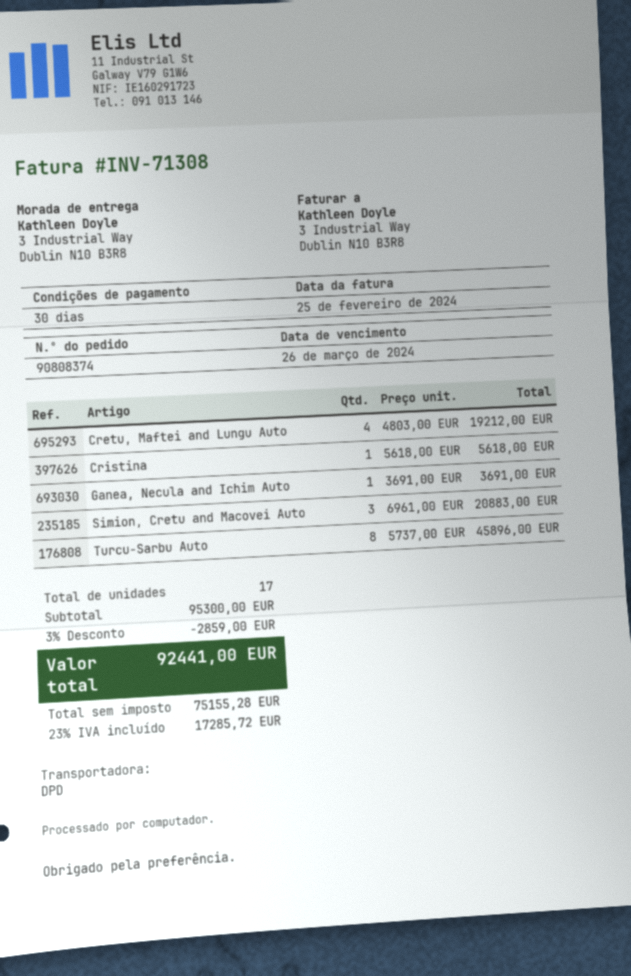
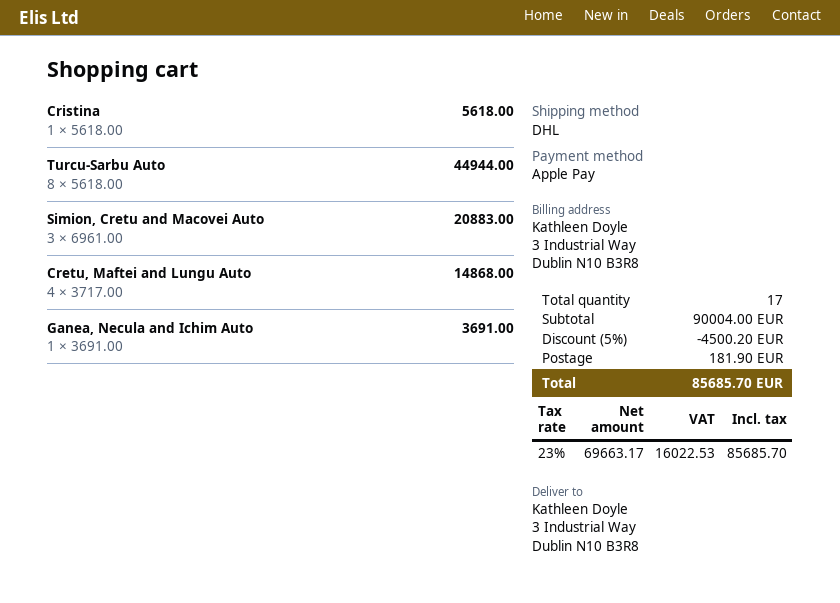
shipping method: DPD -> DHL
Cretu, Maftei and Lungu Auto: 4 x 4803.00 = 19212.00 -> 4 x 3717.00 = 14868.00
Turcu-Sarbu Auto: 8 x 5737.00 = 45896.00 -> 8 x 5618.00 = 44944.00
subtotal: 95300.00 -> 90004.00
discount: 3% = 2859.00 -> 5% = 4500.20
shipping: none -> 181.90
net: 75155.28 -> 69663.17
tax: 23% = 17285.72 -> 23% = 16022.53
total: 92441.00 -> 85685.70

